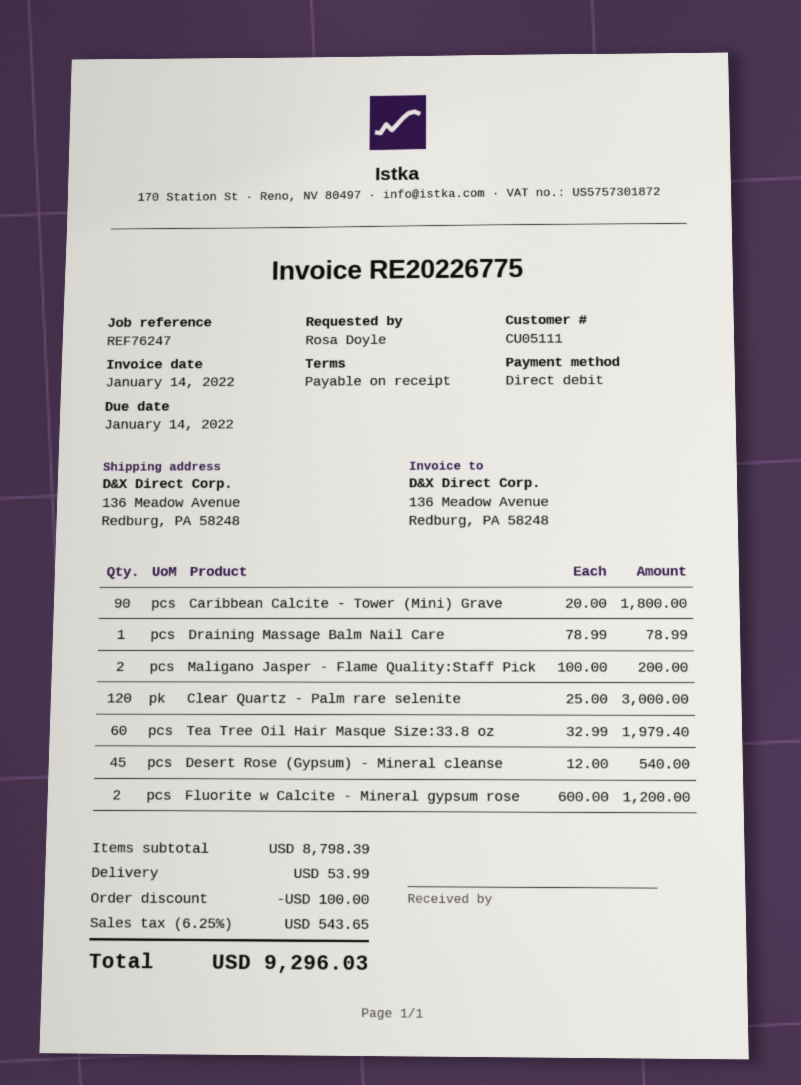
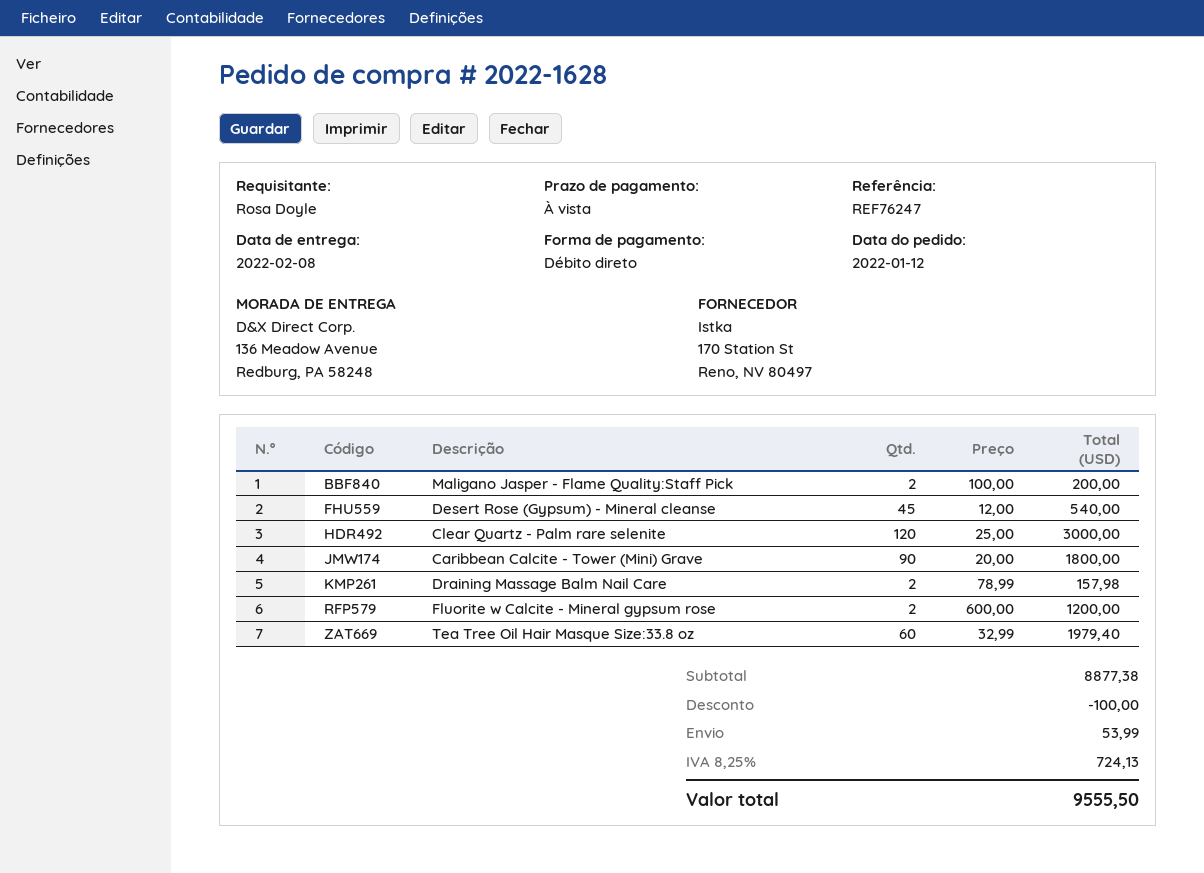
Draining Massage Balm Nail Care: 1 x 78.99 = 78.99 -> 2 x 78.99 = 157.98
subtotal: 8798.39 -> 8877.38
tax: 6.25% = 543.65 -> 8.25% = 724.13
total: 9296.03 -> 9555.50

